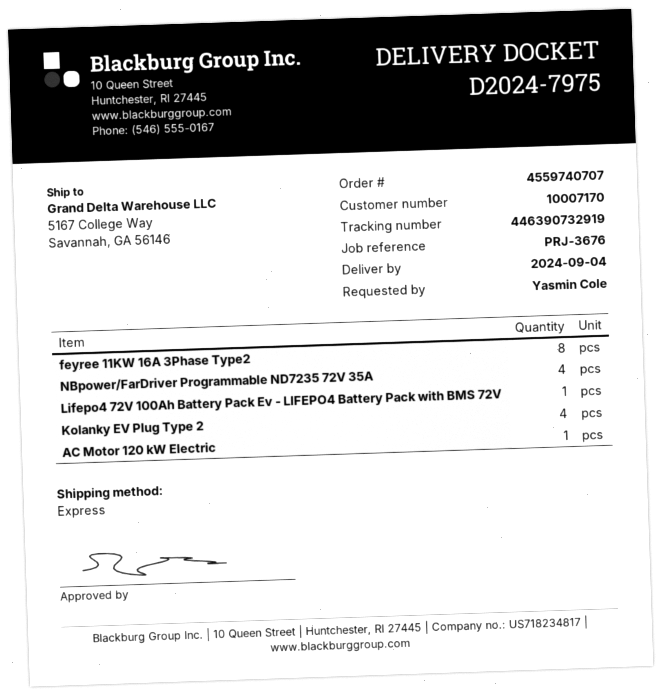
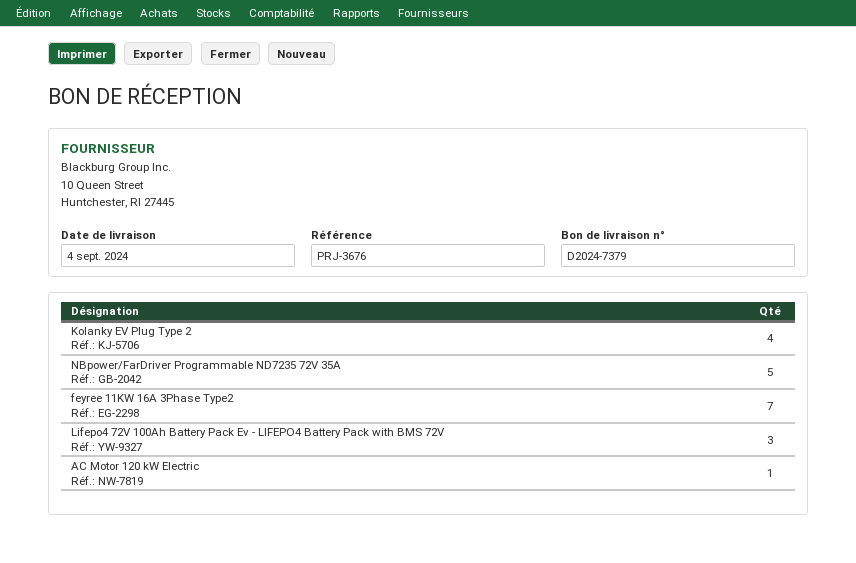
delivery note number: D2024-7975 -> D2024-7379
feyree 11KW 16A 3Phase Type2: 8 -> 7
NBpower/FarDriver Programmable ND7235 72V 35A: 4 -> 5
Lifepo4 72V 100Ah Battery Pack Ev - LIFEPO4 Battery Pack with BMS 72V: 1 -> 3

